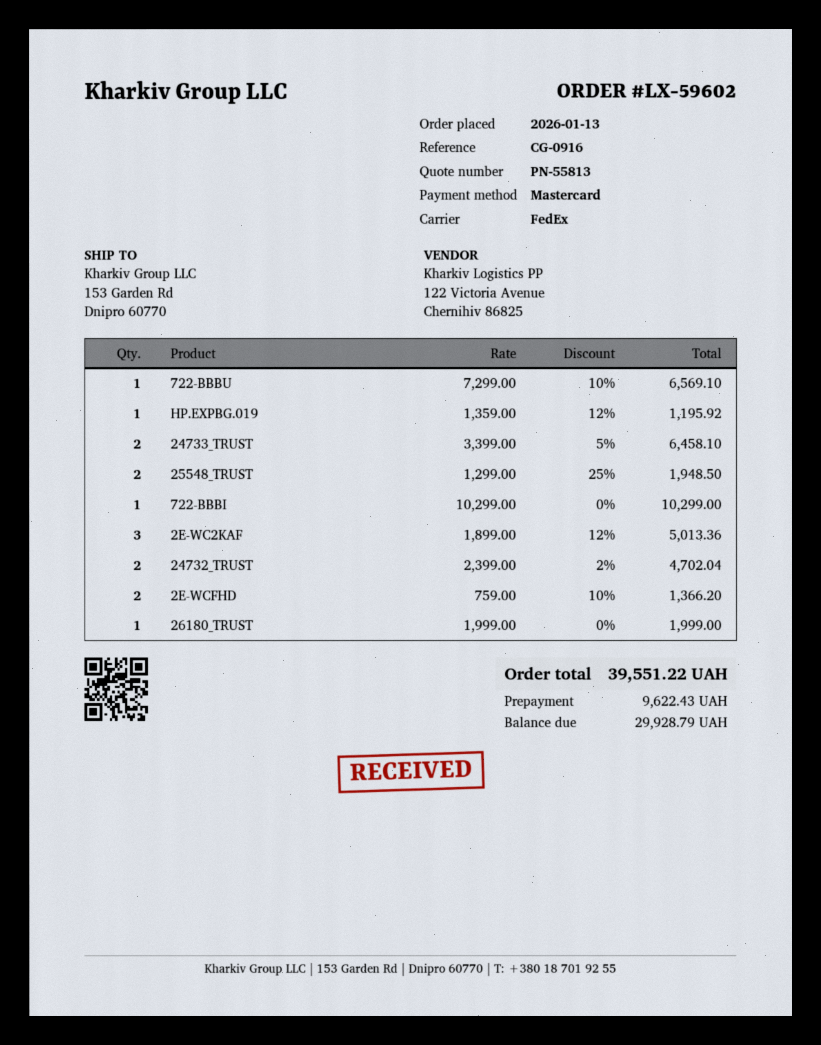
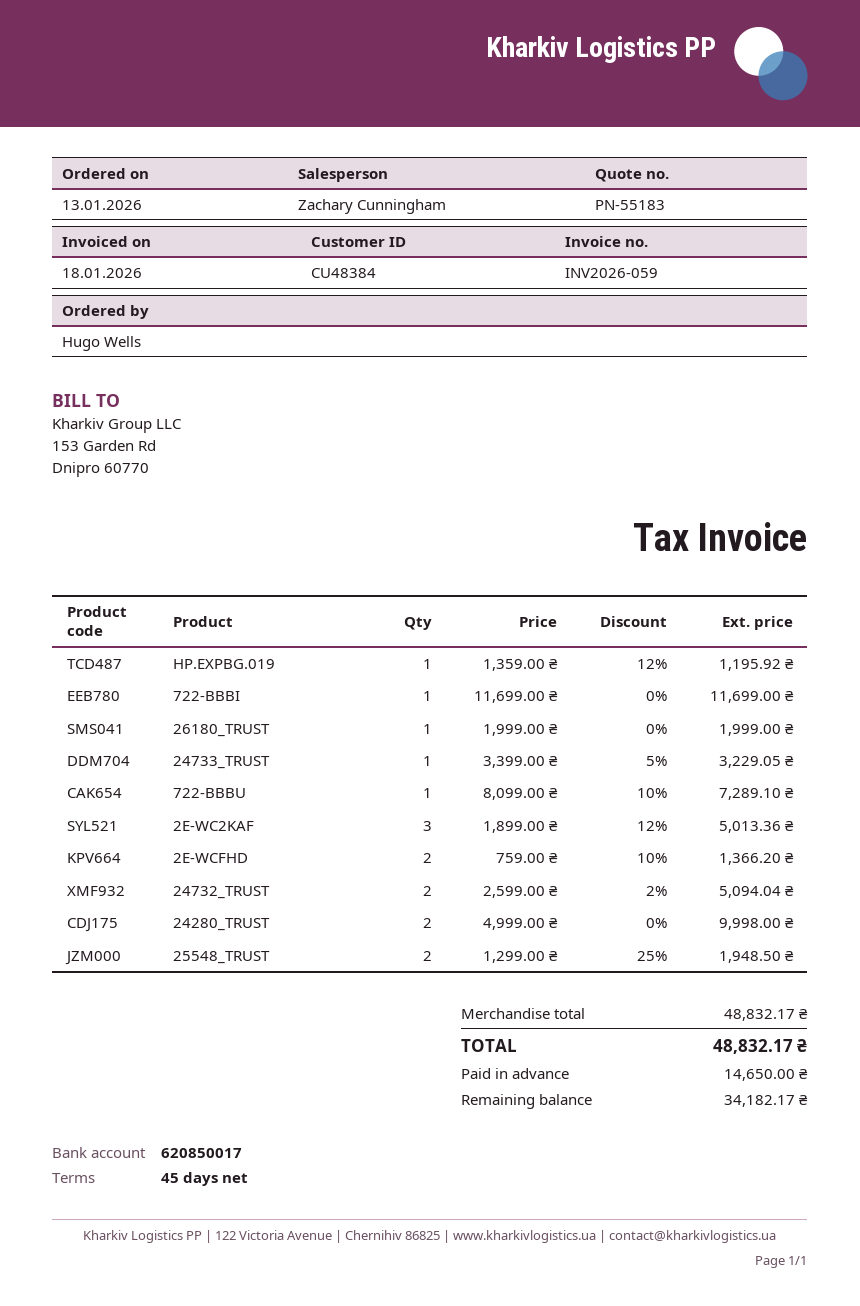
quote number: PN-55813 -> PN-55183
722-BBBU: 1 x 7299.00 - 10% = 6569.10 -> 1 x 8099.00 - 10% = 7289.10
24733_TRUST: 2 x 3399.00 - 5% = 6458.10 -> 1 x 3399.00 - 5% = 3229.05
722-BBBI: 1 x 10299.00 = 10299.00 -> 1 x 11699.00 = 11699.00
24732_TRUST: 2 x 2399.00 - 2% = 4702.04 -> 2 x 2599.00 - 2% = 5094.04
24280_TRUST: none -> 2 x 4999.00 = 9998.00
total: 39551.22 -> 48832.17
deposit: 9622.43 -> 14650.00
balance: 29928.79 -> 34182.17

